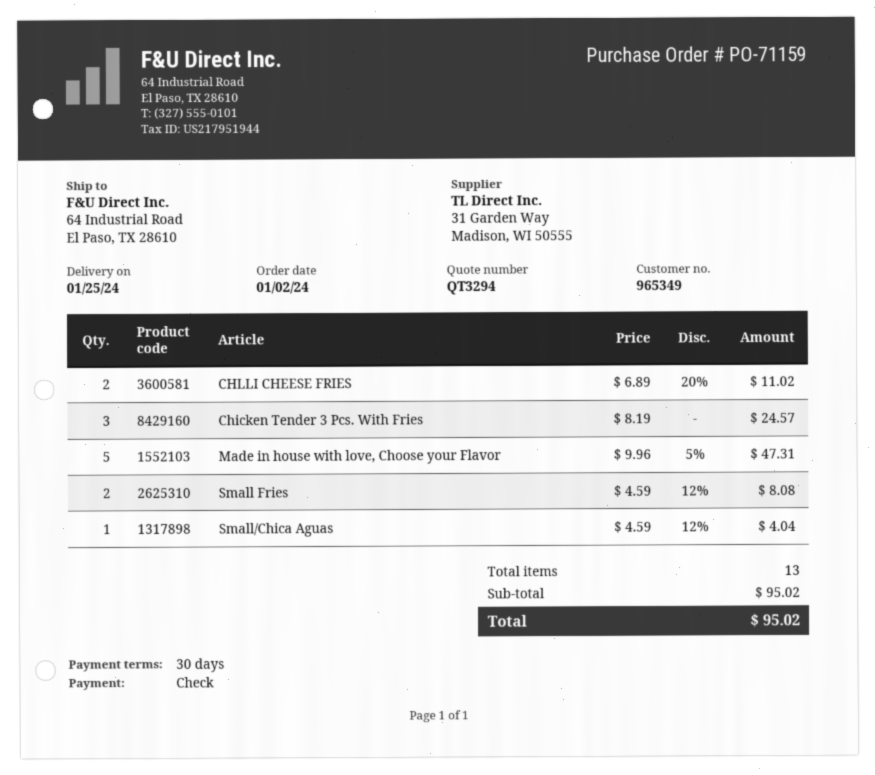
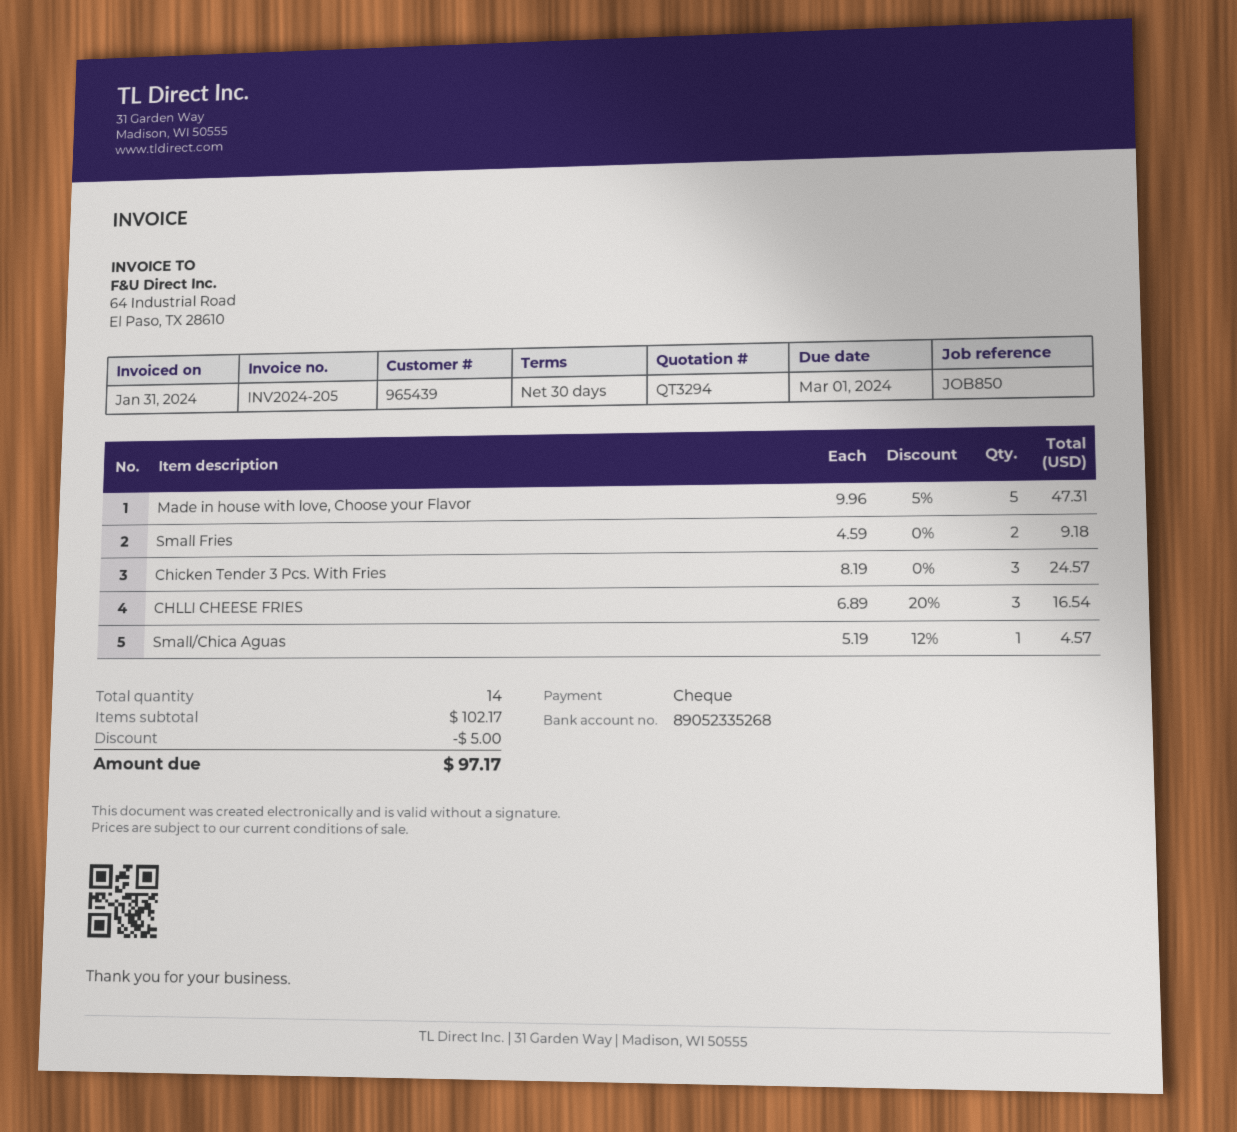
customer number: 965349 -> 965439
CHLLI CHEESE FRIES: 2 x 6.89 - 20% = 11.02 -> 3 x 6.89 - 20% = 16.54
Small Fries: 2 x 4.59 - 12% = 8.08 -> 2 x 4.59 = 9.18
Small/Chica Aguas: 1 x 4.59 - 12% = 4.04 -> 1 x 5.19 - 12% = 4.57
total quantity: 13 -> 14
subtotal: 95.02 -> 102.17
discount: none -> 5.00
total: 95.02 -> 97.17

